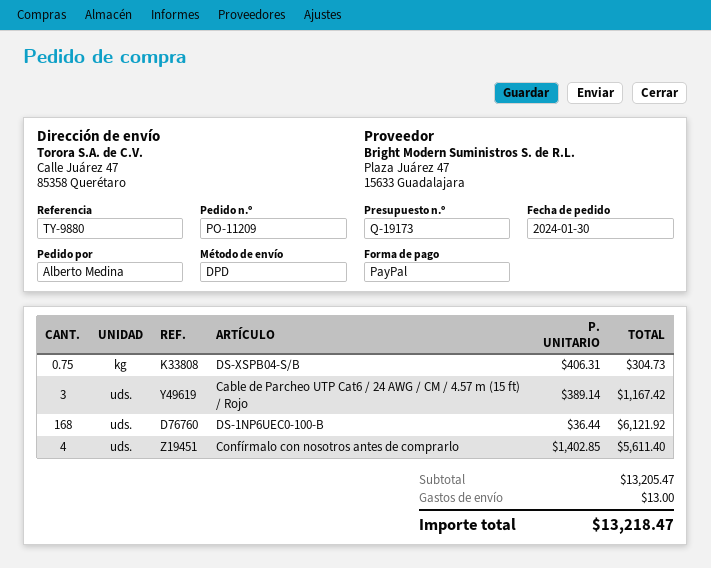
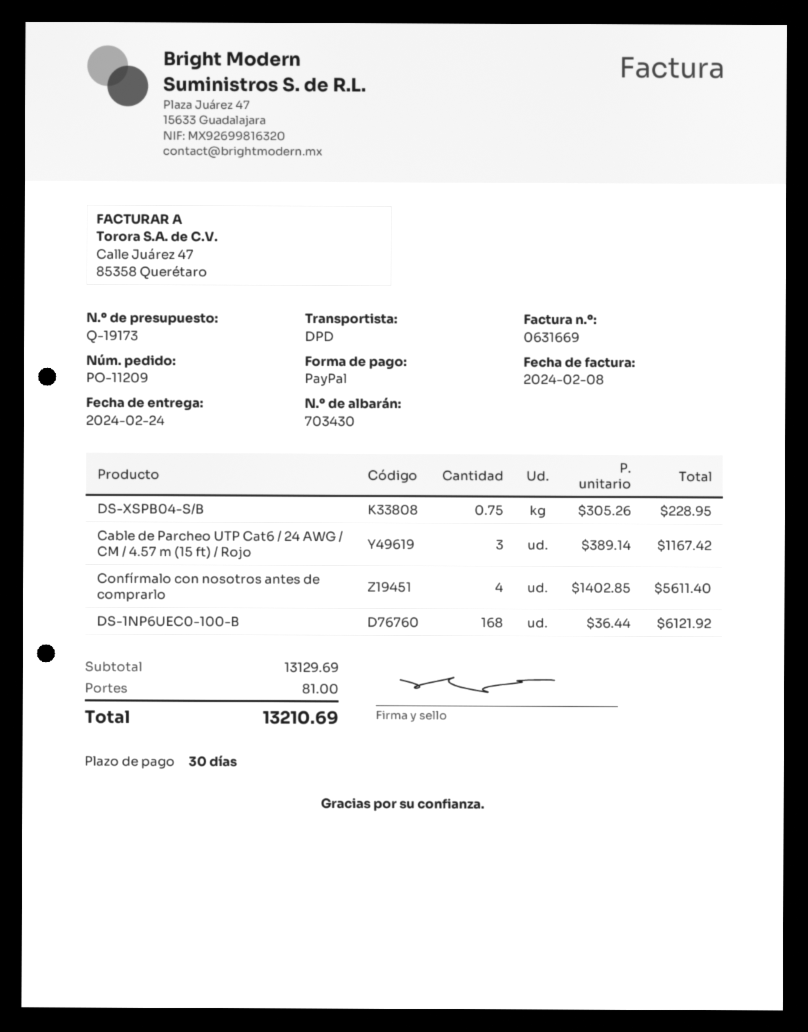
DS-XSPB04-S/B: 0.75 x 406.31 = 304.73 -> 0.75 x 305.26 = 228.95
subtotal: 13205.47 -> 13129.69
shipping: 13.00 -> 81.00
total: 13218.47 -> 13210.69

